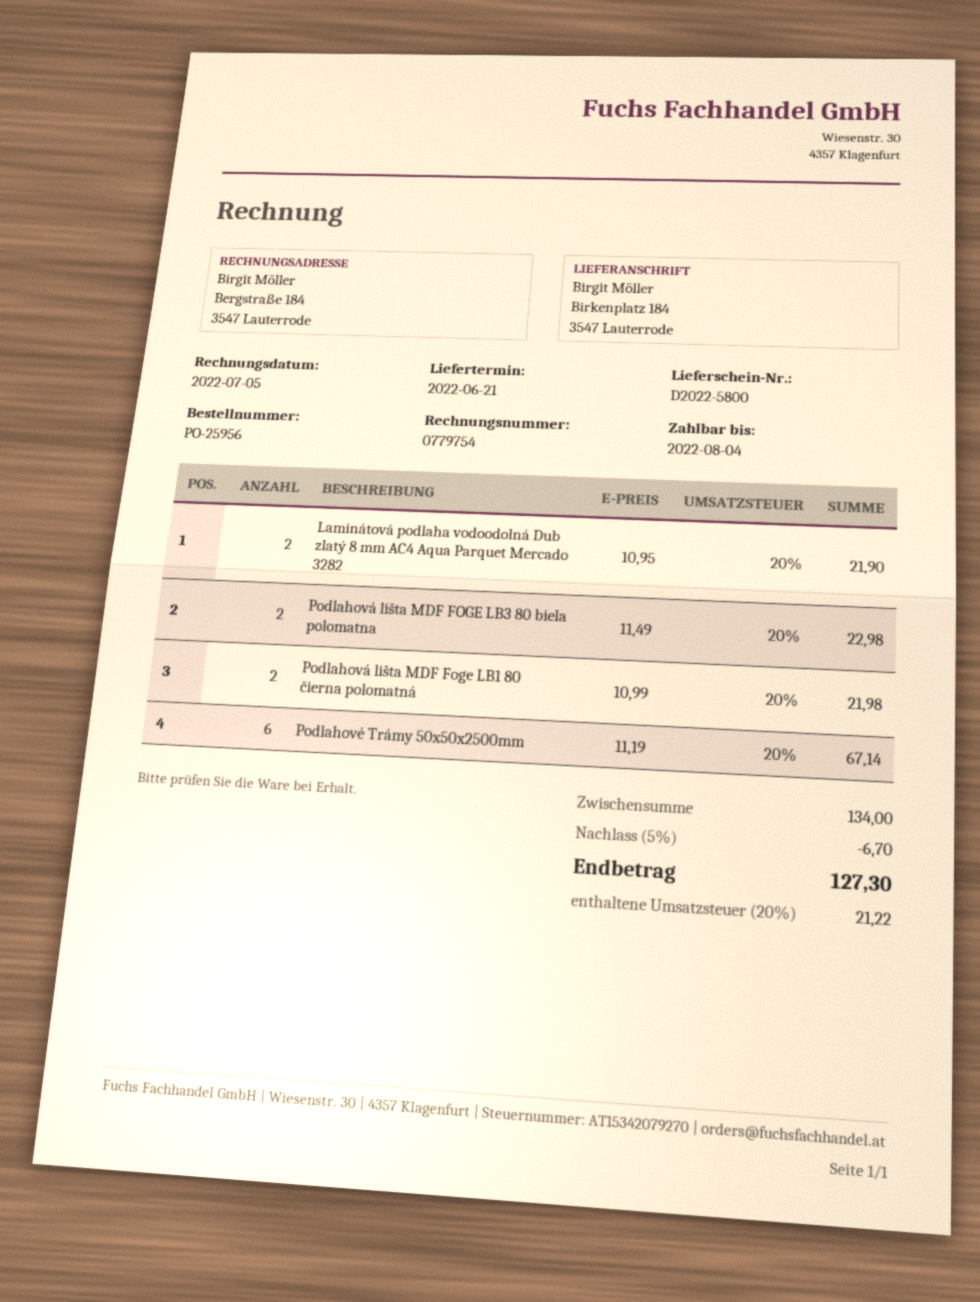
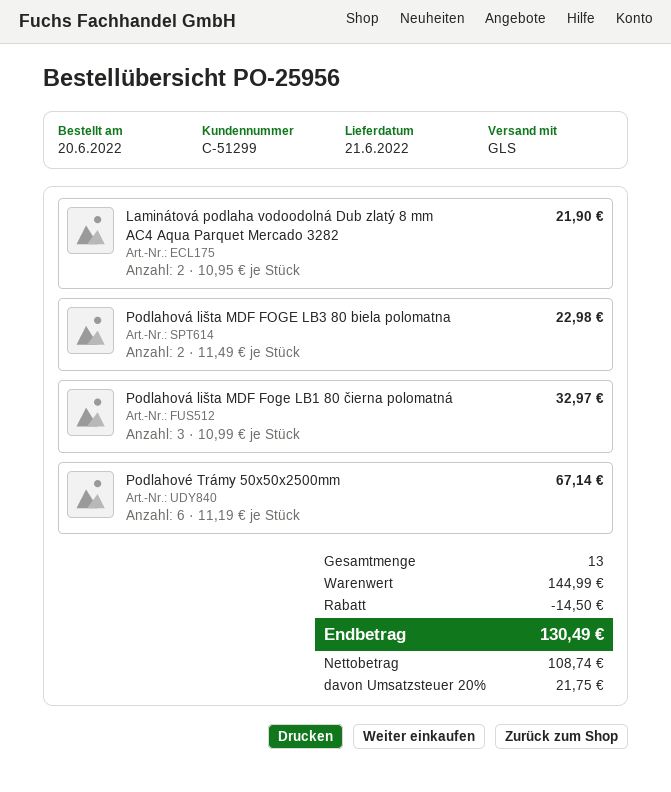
Podlahová lišta MDF Foge LB1 80 čierna polomatná: 2 x 10.99 = 21.98 -> 3 x 10.99 = 32.97
subtotal: 134.00 -> 144.99
discount: 6.70 -> 14.50
tax: 20% = 21.22 -> 20% = 21.75
total: 127.30 -> 130.49

